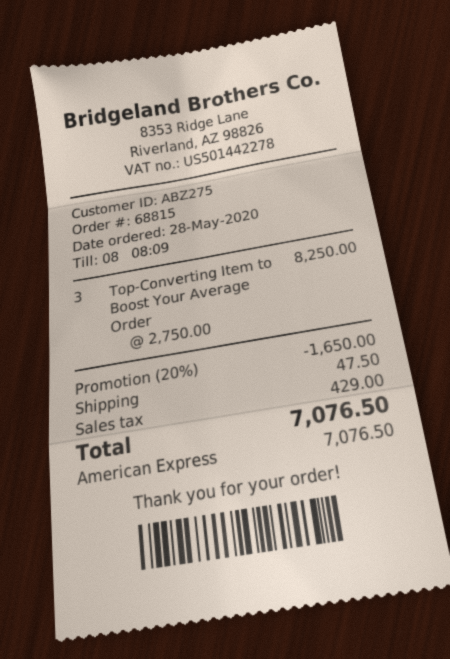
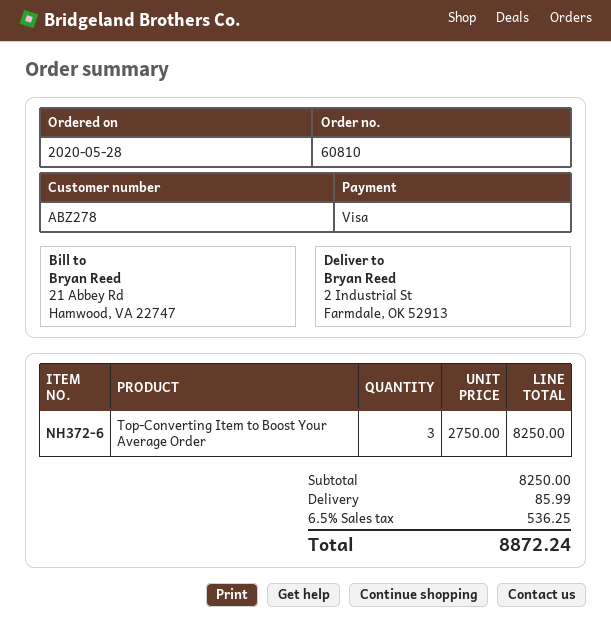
order number: 68815 -> 60810
customer number: ABZ275 -> ABZ278
payment method: American Express -> Visa
discount: 20% = 1650.00 -> none
shipping: 47.50 -> 85.99
tax: 429.00 -> 536.25
total: 7076.50 -> 8872.24

